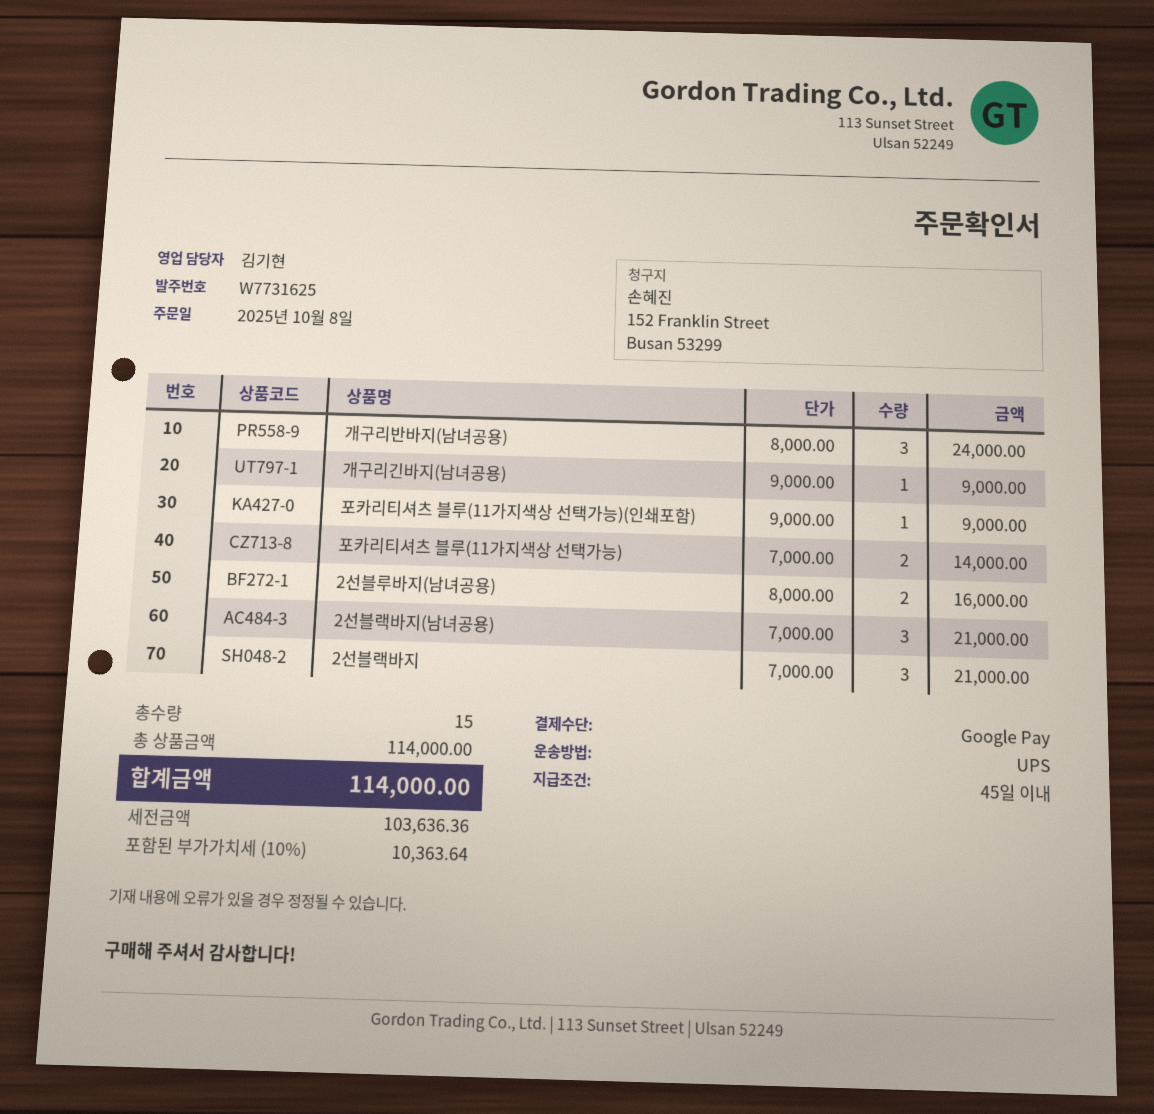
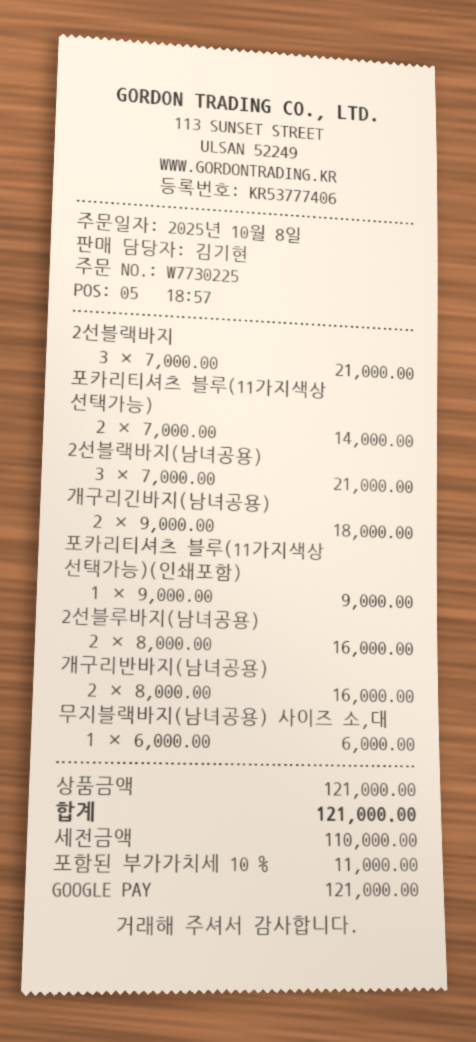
order number: W7731625 -> W7730225
개구리반바지(남녀공용): 3 x 8000.00 = 24000.00 -> 2 x 8000.00 = 16000.00
개구리긴바지(남녀공용): 1 x 9000.00 = 9000.00 -> 2 x 9000.00 = 18000.00
무지블랙바지(남녀공용) 사이즈 소,대: none -> 1 x 6000.00 = 6000.00
subtotal: 114000.00 -> 121000.00
net: 103636.36 -> 110000.00
tax: 10% = 10363.64 -> 10% = 11000.00
total: 114000.00 -> 121000.00

